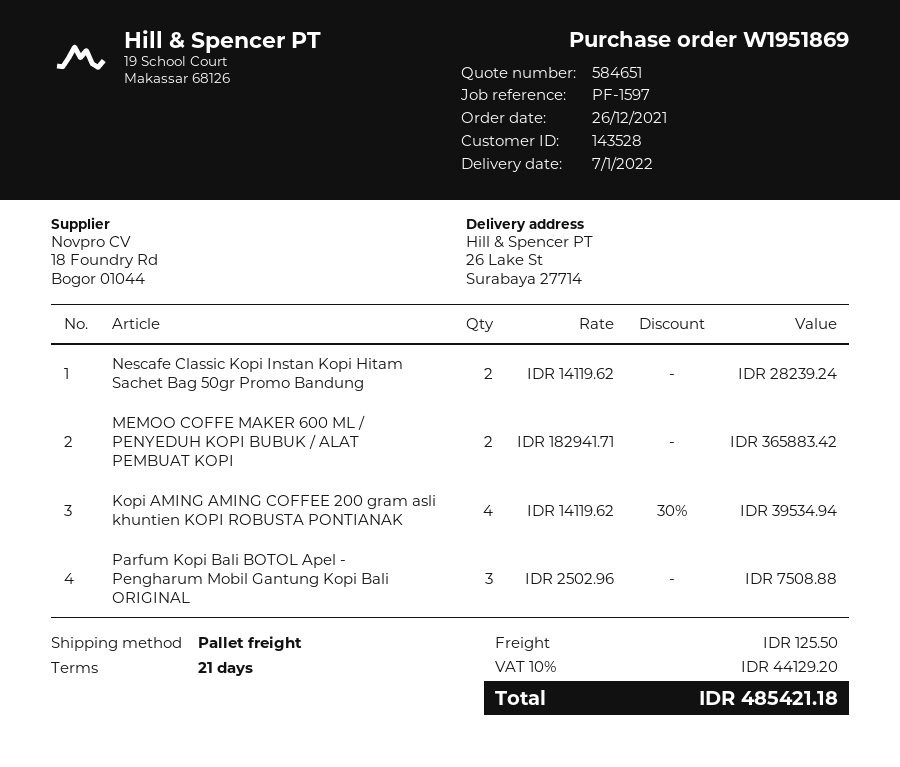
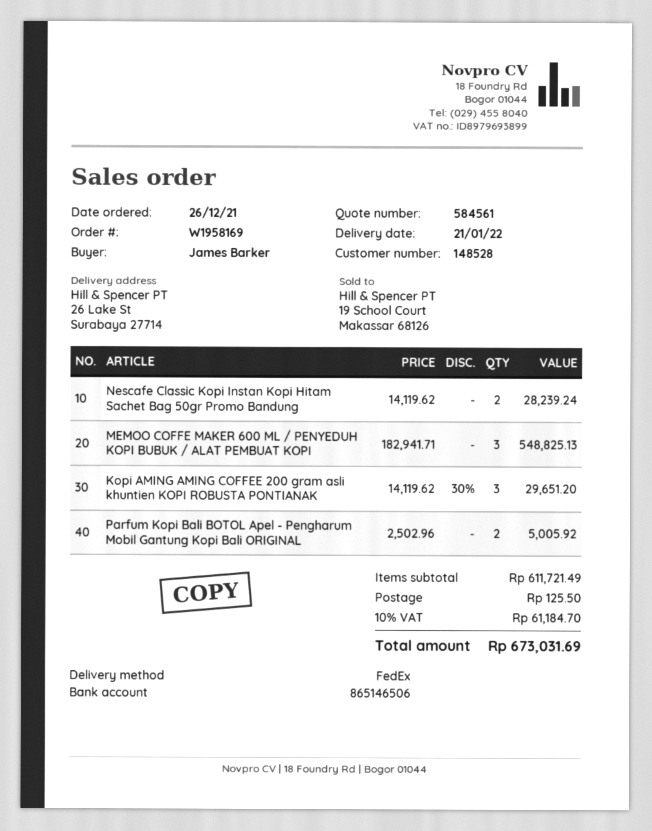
quote number: 584651 -> 584561
order number: W1951869 -> W1958169
delivery date: 2022-01-07 -> 2022-01-21
customer number: 143528 -> 148528
shipping method: pallet freight -> FedEx
MEMOO COFFE MAKER 600 ML / PENYEDUH KOPI BUBUK / ALAT PEMBUAT KOPI: 2 x 182941.71 = 365883.42 -> 3 x 182941.71 = 548825.13
Kopi AMING AMING COFFEE 200 gram asli khuntien KOPI ROBUSTA PONTIANAK: 4 x 14119.62 - 30% = 39534.94 -> 3 x 14119.62 - 30% = 29651.20
Parfum Kopi Bali BOTOL Apel - Pengharum Mobil Gantung Kopi Bali ORIGINAL: 3 x 2502.96 = 7508.88 -> 2 x 2502.96 = 5005.92
tax: 10% = 44129.20 -> 10% = 61184.70
total: 485421.18 -> 673031.69

